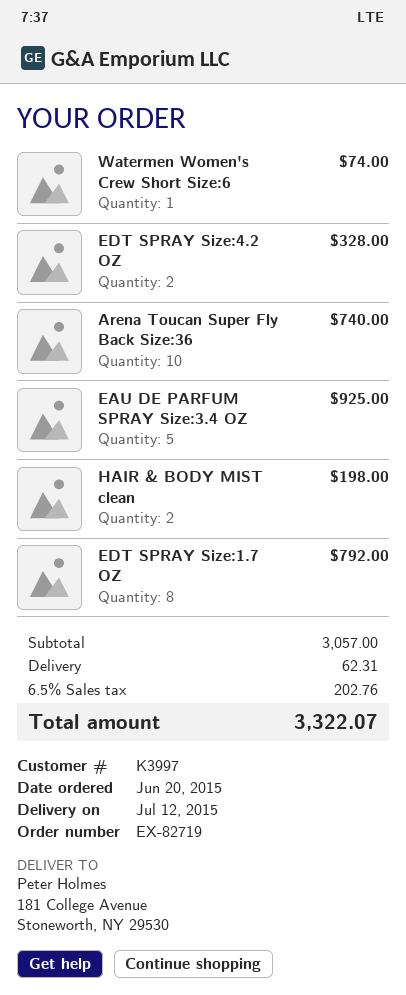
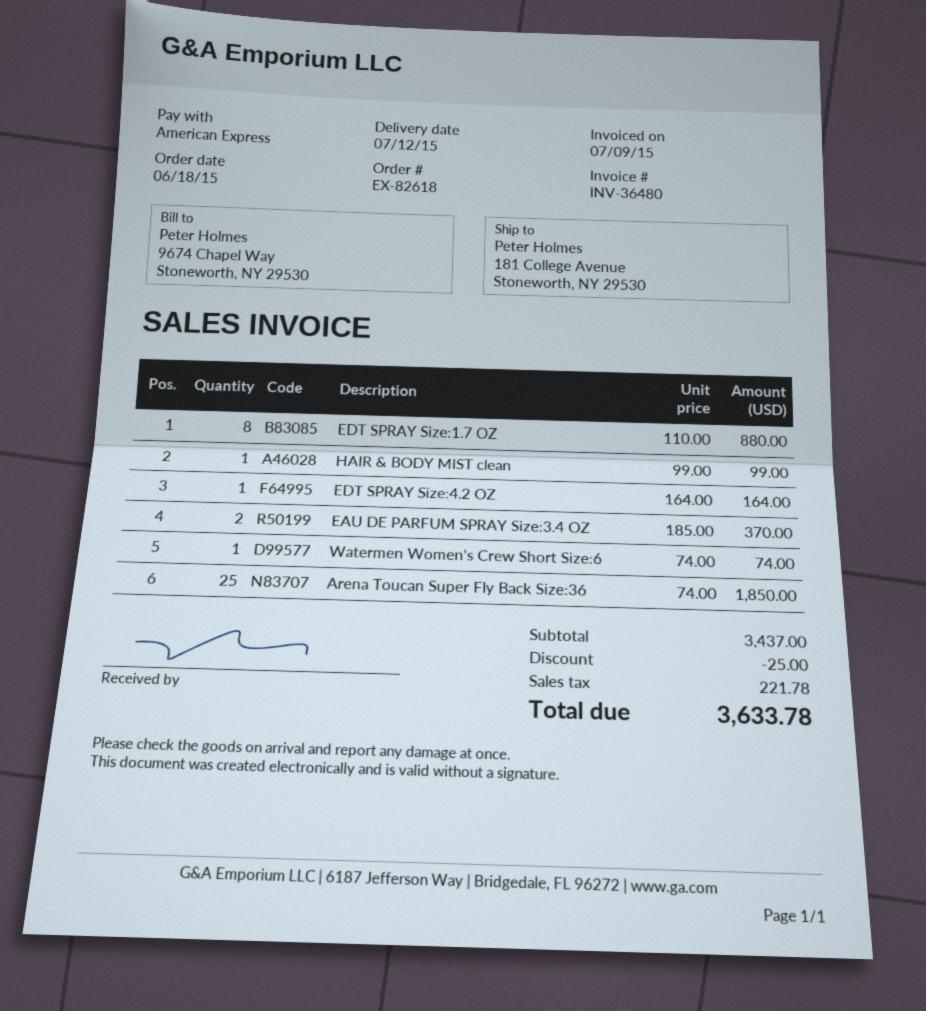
order number: EX-82719 -> EX-82618
order date: 2015-06-20 -> 2015-06-18
EDT SPRAY Size:4.2 OZ: 2 for 328.00 -> 1 for 164.00
Arena Toucan Super Fly Back Size:36: 10 for 740.00 -> 25 for 1850.00
EAU DE PARFUM SPRAY Size:3.4 OZ: 5 for 925.00 -> 2 for 370.00
HAIR & BODY MIST clean: 2 for 198.00 -> 1 for 99.00
EDT SPRAY Size:1.7 OZ: 8 for 792.00 -> 8 for 880.00
subtotal: 3057.00 -> 3437.00
discount: none -> 25.00
shipping: 62.31 -> none
tax: 202.76 -> 221.78
total: 3322.07 -> 3633.78

